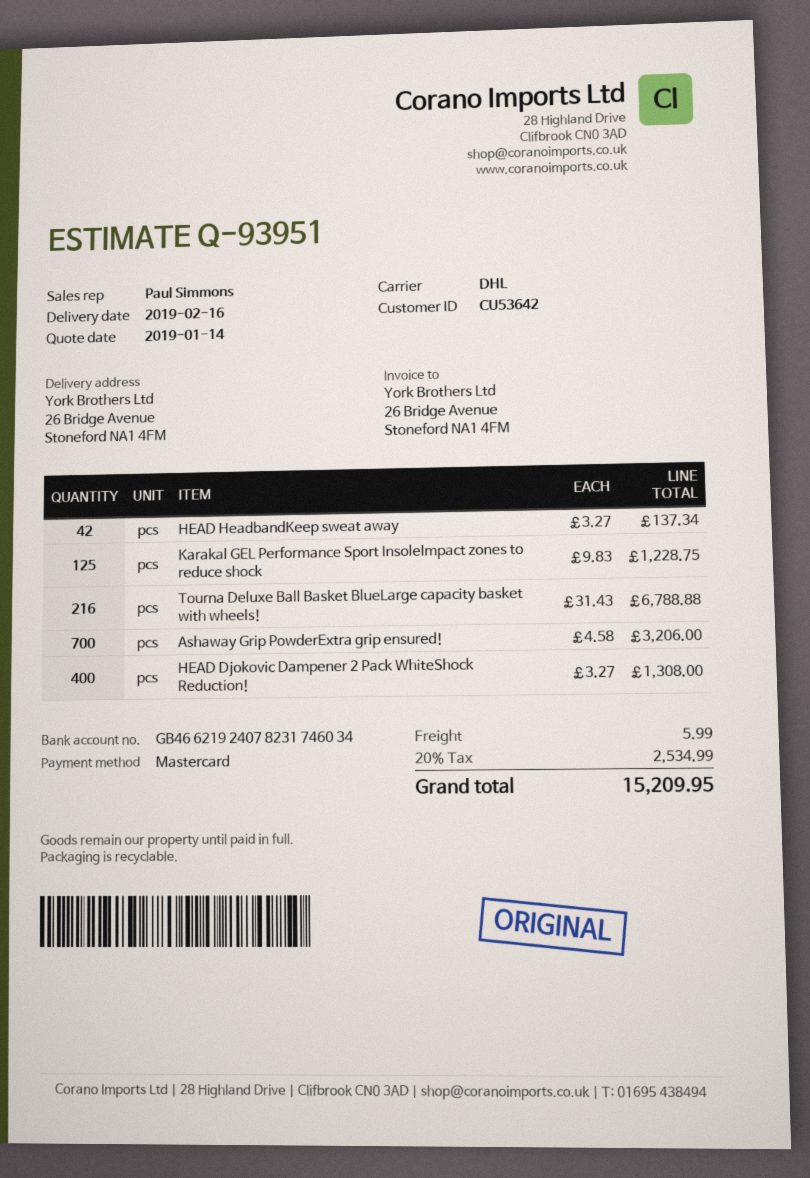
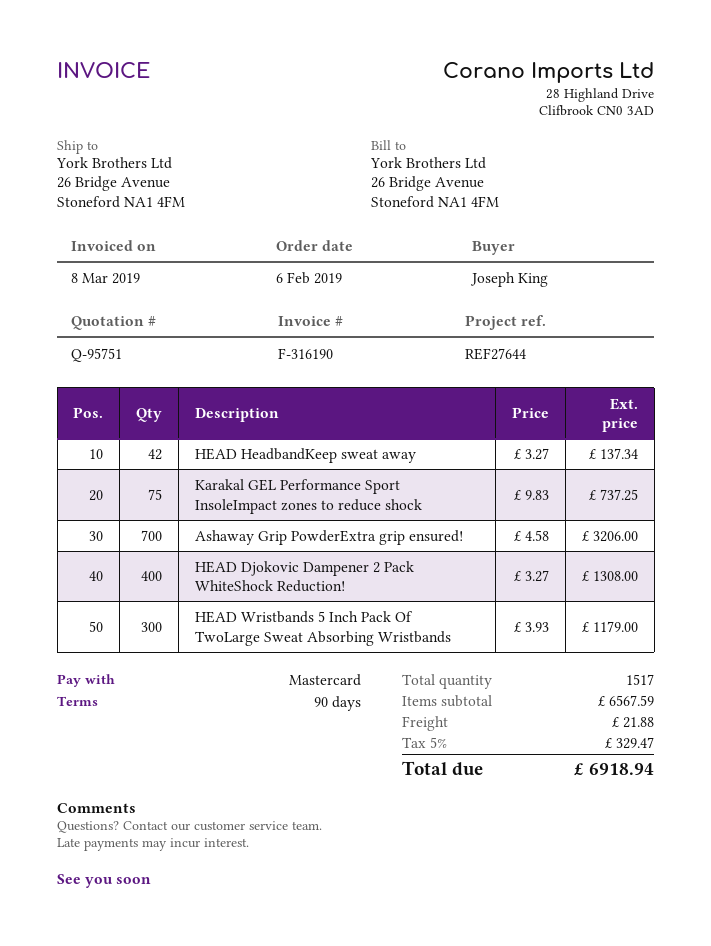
quote number: Q-93951 -> Q-95751
Karakal GEL Performance Sport InsoleImpact zones to reduce shock: 125 x 9.83 = 1228.75 -> 75 x 9.83 = 737.25
Tourna Deluxe Ball Basket BlueLarge capacity basket with wheels!: 216 x 31.43 = 6788.88 -> none
HEAD Wristbands 5 Inch Pack Of TwoLarge Sweat Absorbing Wristbands: none -> 300 x 3.93 = 1179.00
shipping: 5.99 -> 21.88
tax: 20% = 2534.99 -> 5% = 329.47
total: 15209.95 -> 6918.94

